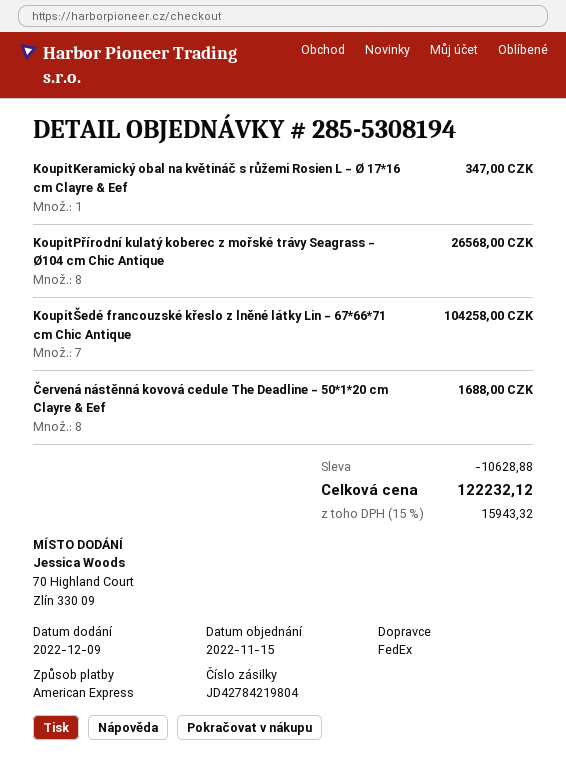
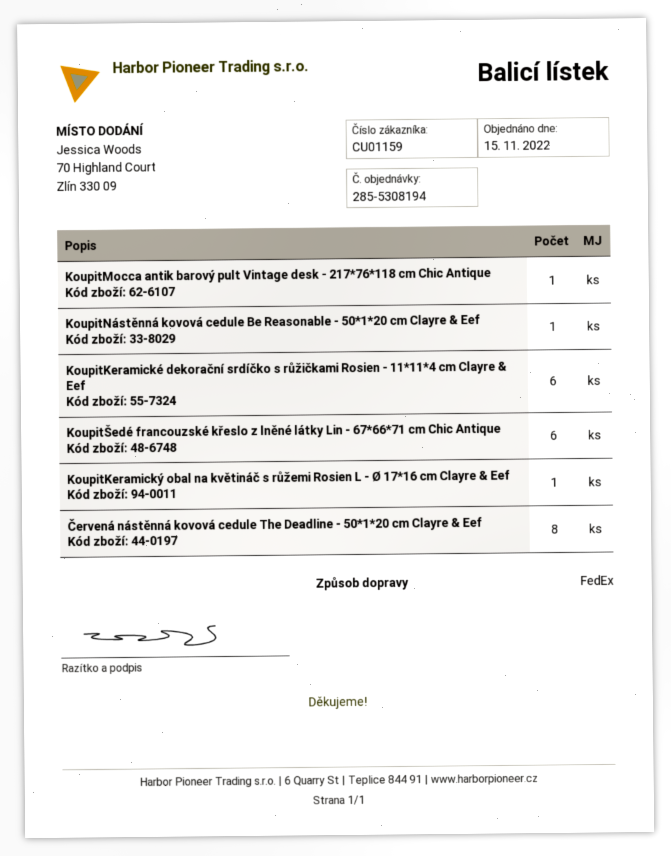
KoupitPřírodní kulatý koberec z mořské trávy Seagrass - Ø104 cm Chic Antique: 8 -> none
KoupitŠedé francouzské křeslo z lněné látky Lin - 67*66*71 cm Chic Antique: 7 -> 6
KoupitMocca antik barový pult Vintage desk - 217*76*118 cm Chic Antique: none -> 1
KoupitNástěnná kovová cedule Be Reasonable - 50*1*20 cm Clayre & Eef: none -> 1
KoupitKeramické dekorační srdíčko s růžičkami Rosien - 11*11*4 cm Clayre & Eef: none -> 6

